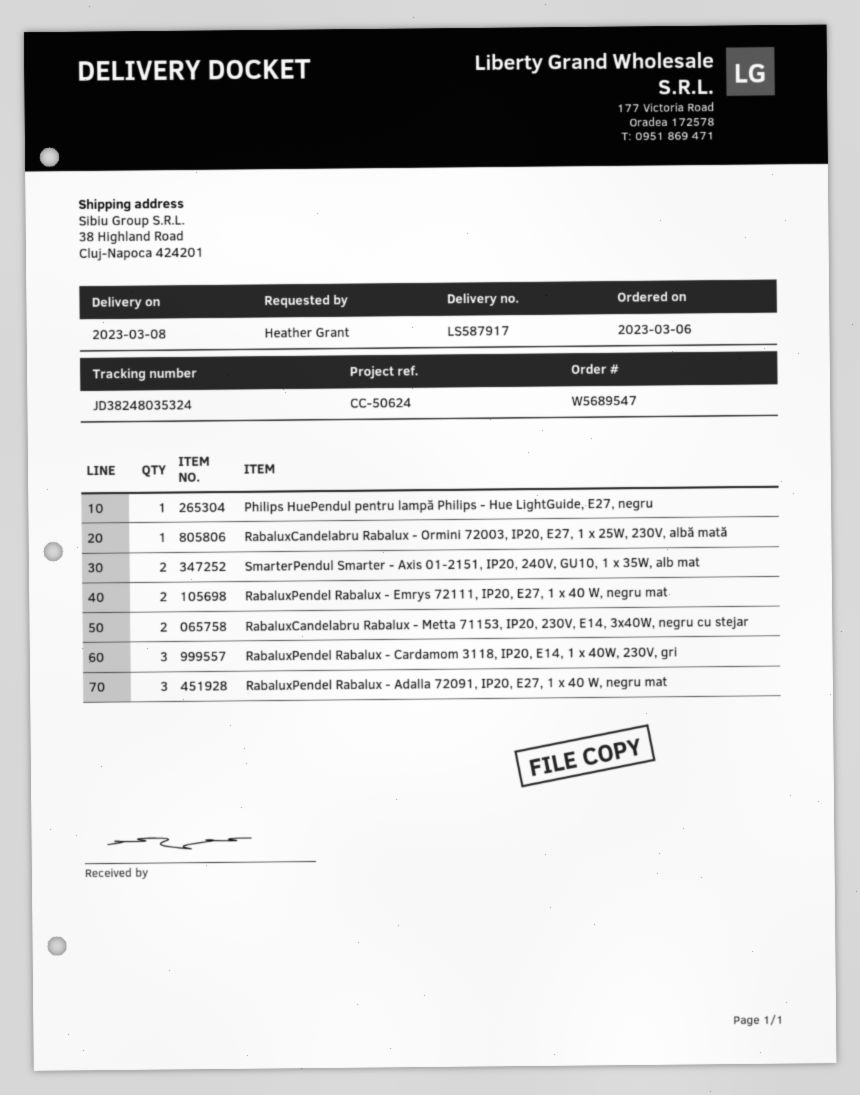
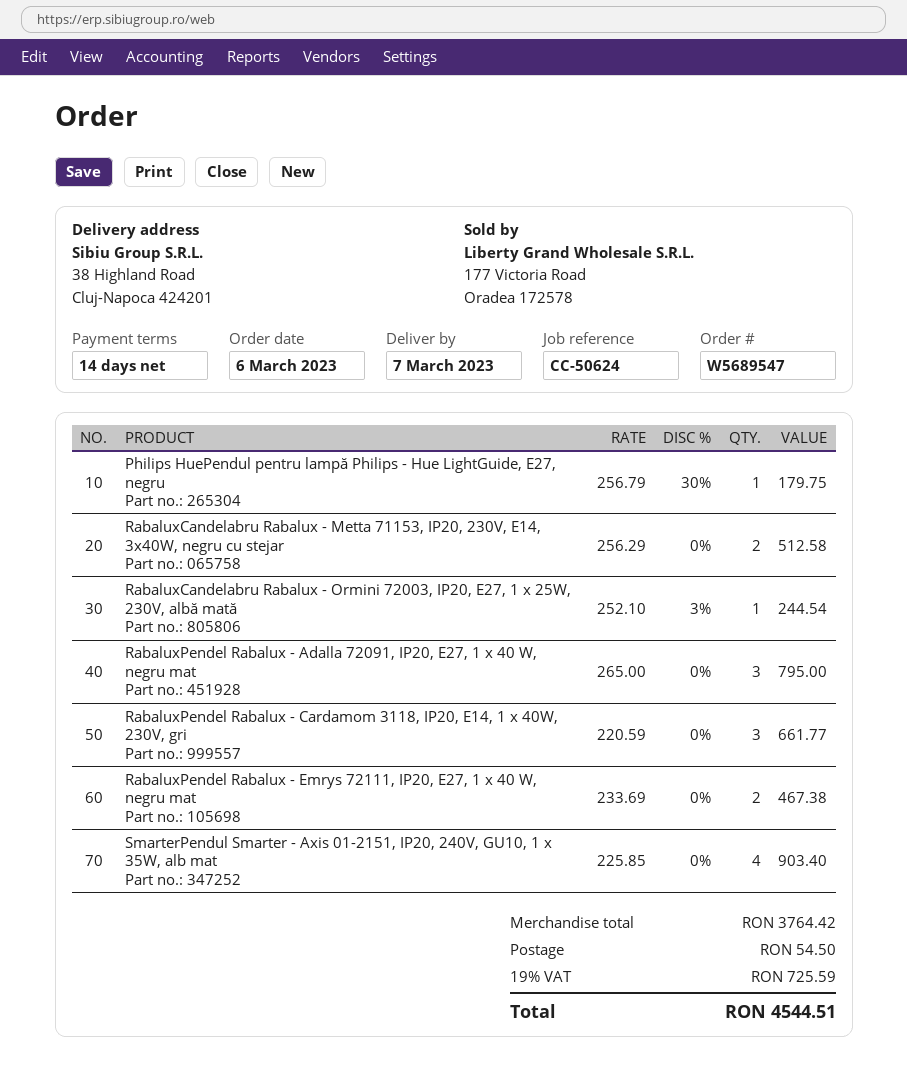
delivery date: 2023-03-08 -> 2023-03-07
SmarterPendul Smarter - Axis 01-2151, IP20, 240V, GU10, 1 x 35W, alb mat: 2 -> 4

